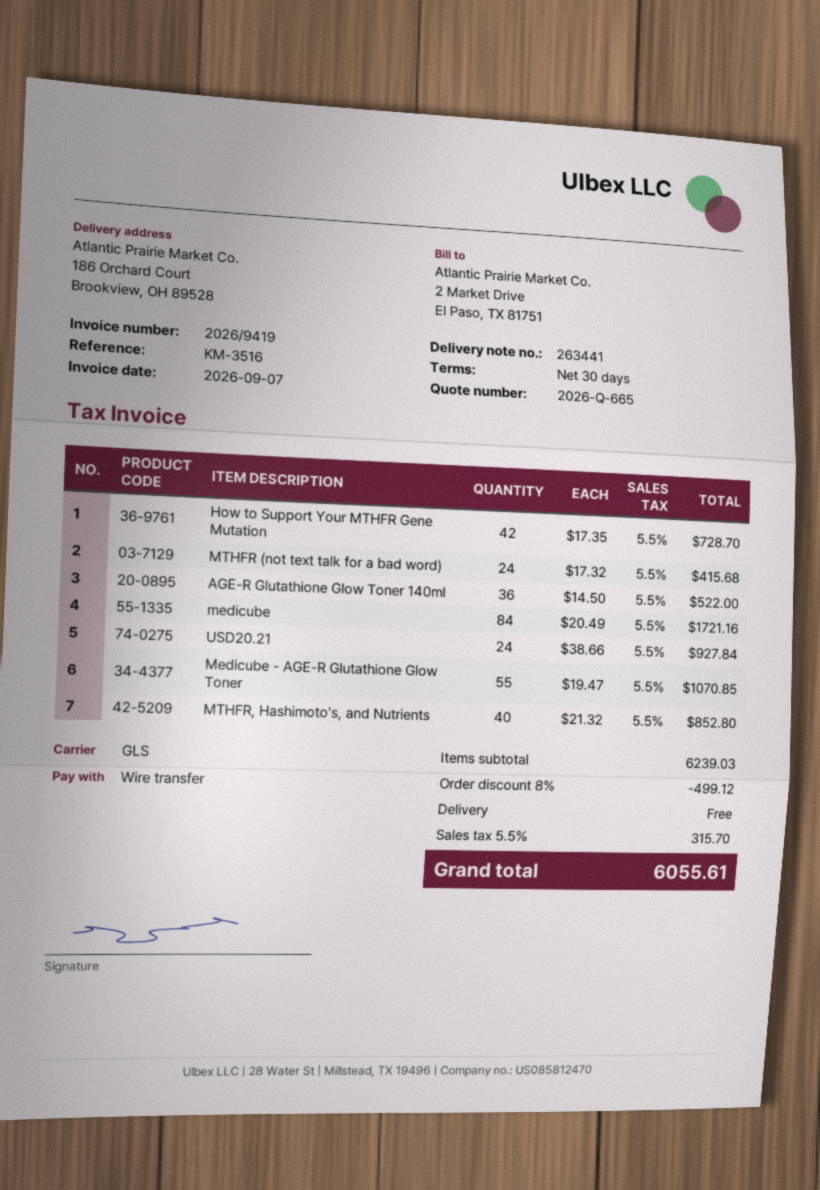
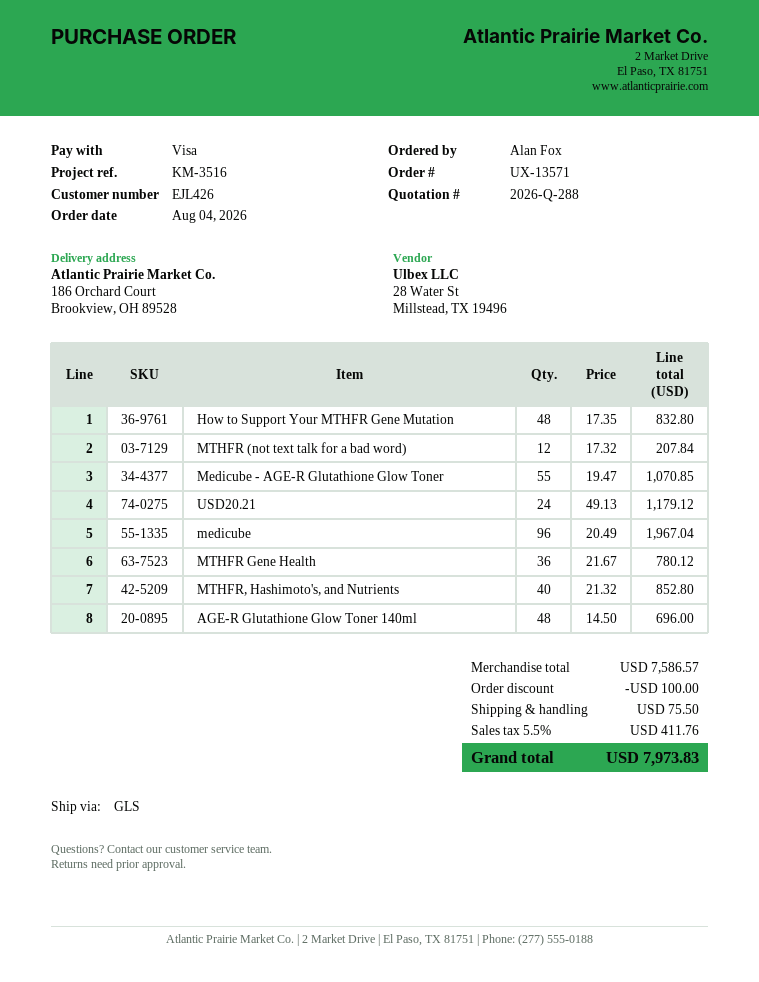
quote number: 2026-Q-665 -> 2026-Q-288
payment method: bank transfer -> Visa
How to Support Your MTHFR Gene Mutation: 42 x 17.35 = 728.70 -> 48 x 17.35 = 832.80
MTHFR (not text talk for a bad word): 24 x 17.32 = 415.68 -> 12 x 17.32 = 207.84
AGE-R Glutathione Glow Toner 140ml: 36 x 14.50 = 522.00 -> 48 x 14.50 = 696.00
medicube: 84 x 20.49 = 1721.16 -> 96 x 20.49 = 1967.04
USD20.21: 24 x 38.66 = 927.84 -> 24 x 49.13 = 1179.12
MTHFR Gene Health: none -> 36 x 21.67 = 780.12
subtotal: 6239.03 -> 7586.57
discount: 499.12 -> 100.00
shipping: 0.00 -> 75.50
tax: 5.5% = 315.70 -> 5.5% = 411.76
total: 6055.61 -> 7973.83

